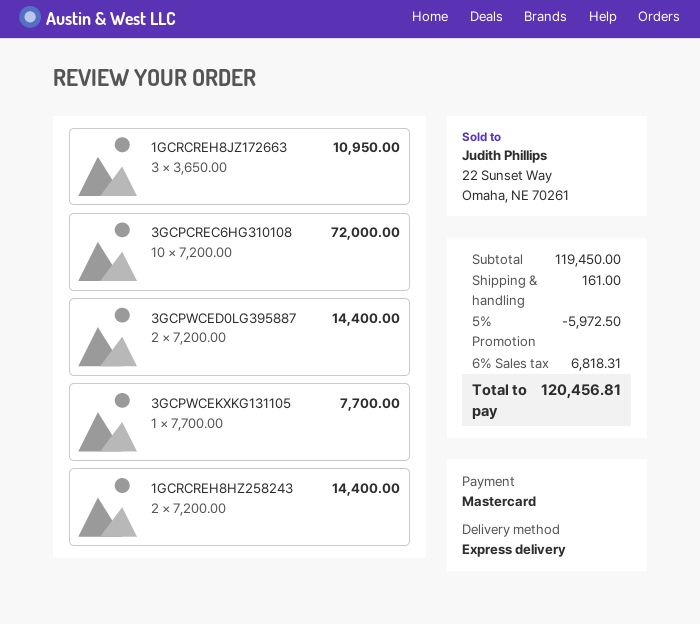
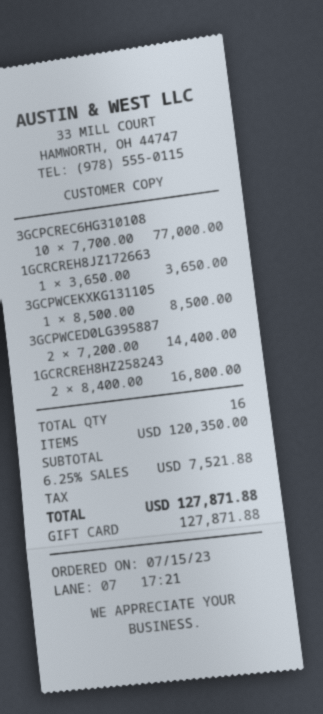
payment method: Mastercard -> gift card
1GCRCREH8JZ172663: 3 x 3650.00 = 10950.00 -> 1 x 3650.00 = 3650.00
3GCPCREC6HG310108: 10 x 7200.00 = 72000.00 -> 10 x 7700.00 = 77000.00
3GCPWCEKXKG131105: 1 x 7700.00 = 7700.00 -> 1 x 8500.00 = 8500.00
1GCRCREH8HZ258243: 2 x 7200.00 = 14400.00 -> 2 x 8400.00 = 16800.00
subtotal: 119450.00 -> 120350.00
discount: 5% = 5972.50 -> none
shipping: 161.00 -> none
tax: 6% = 6818.31 -> 6.25% = 7521.88
total: 120456.81 -> 127871.88

